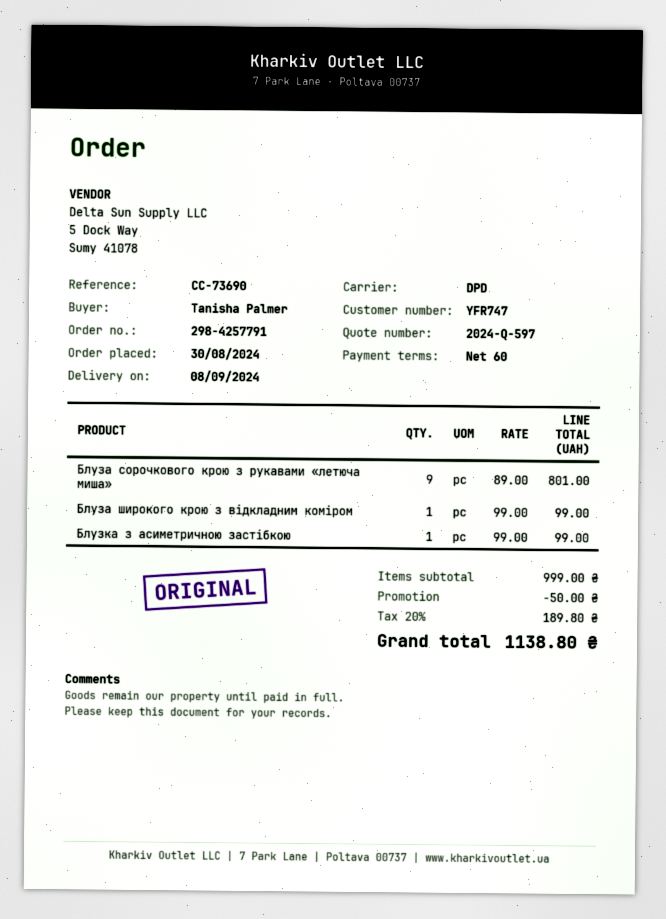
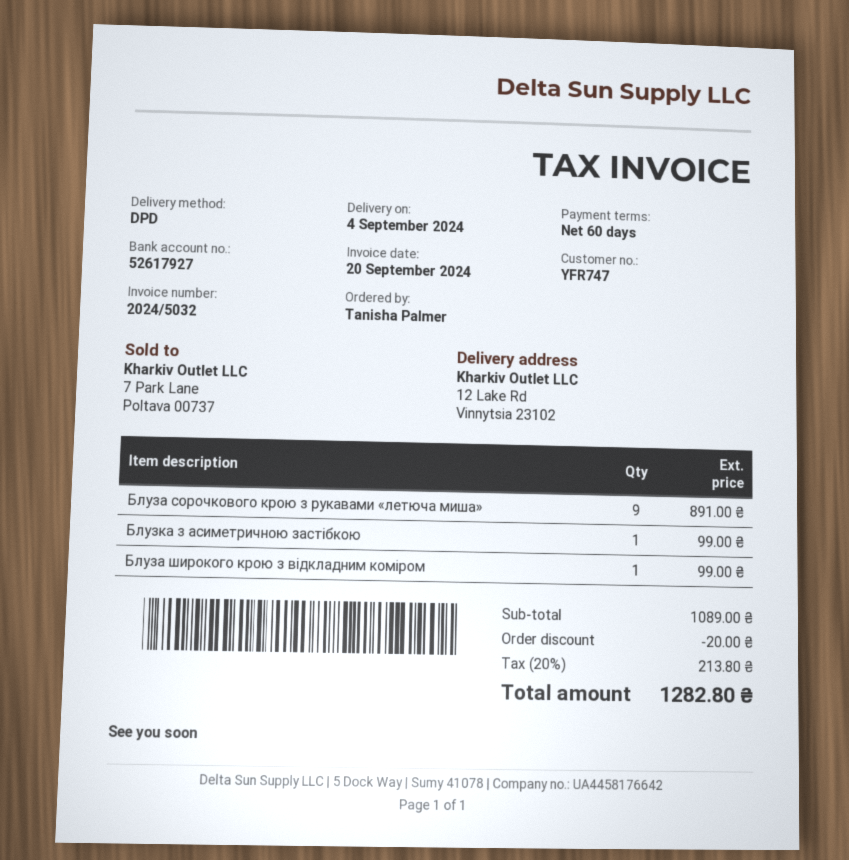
delivery date: 2024-09-08 -> 2024-09-04
Блуза сорочкового крою з рукавами «летюча миша»: 9 for 801.00 -> 9 for 891.00
subtotal: 999.00 -> 1089.00
discount: 50.00 -> 20.00
tax: 20% = 189.80 -> 20% = 213.80
total: 1138.80 -> 1282.80

